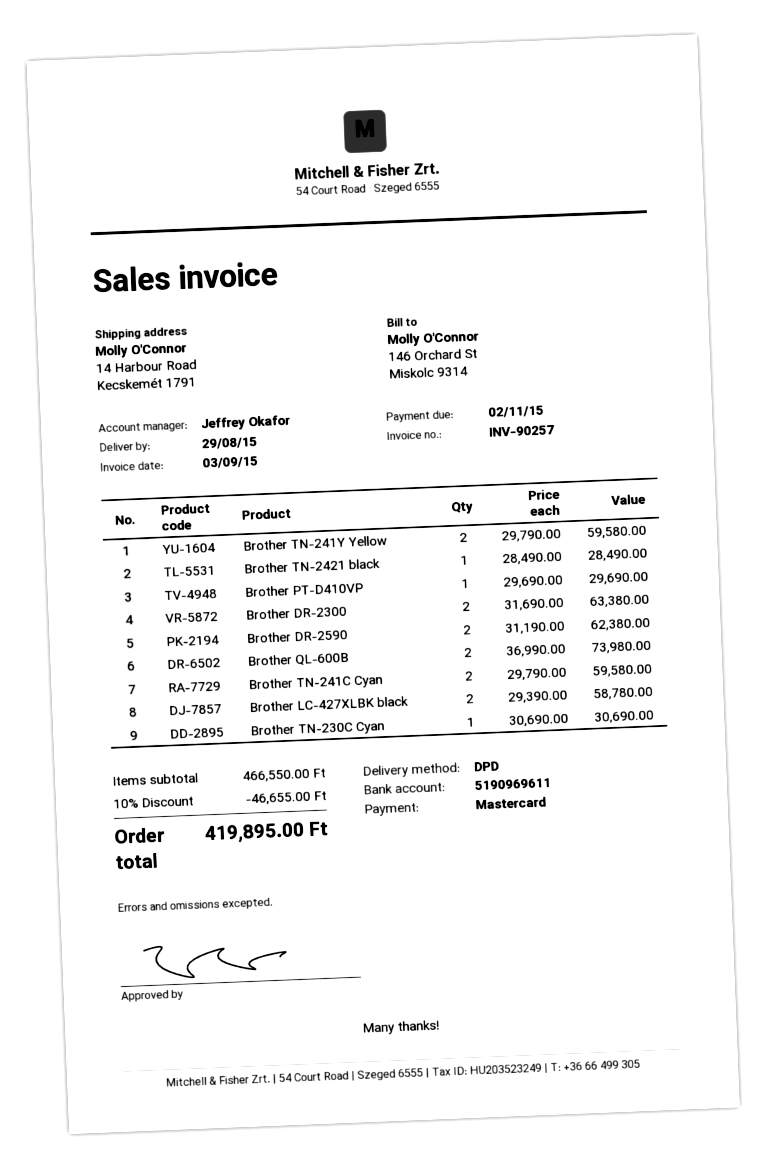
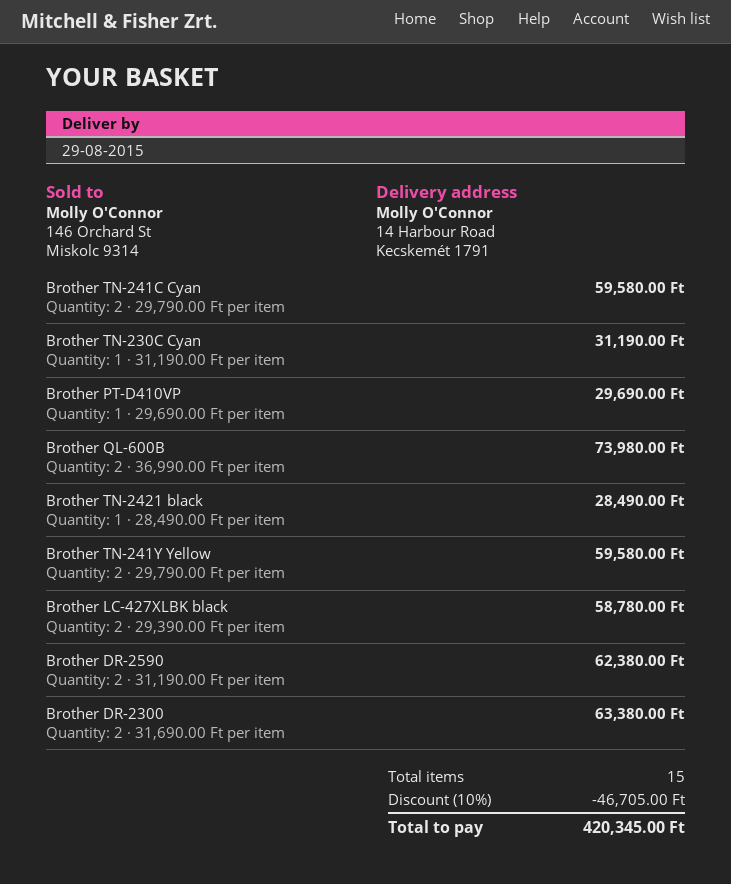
Brother TN-230C Cyan: 1 x 30690.00 = 30690.00 -> 1 x 31190.00 = 31190.00
discount: 10% = 46655.00 -> 10% = 46705.00
total: 419895.00 -> 420345.00

